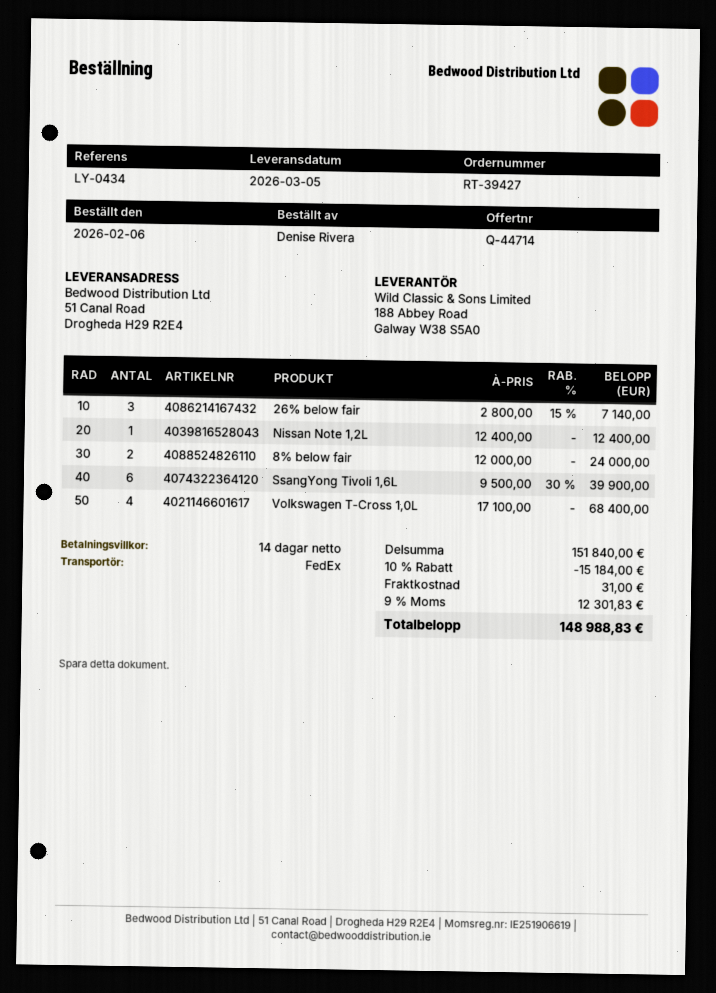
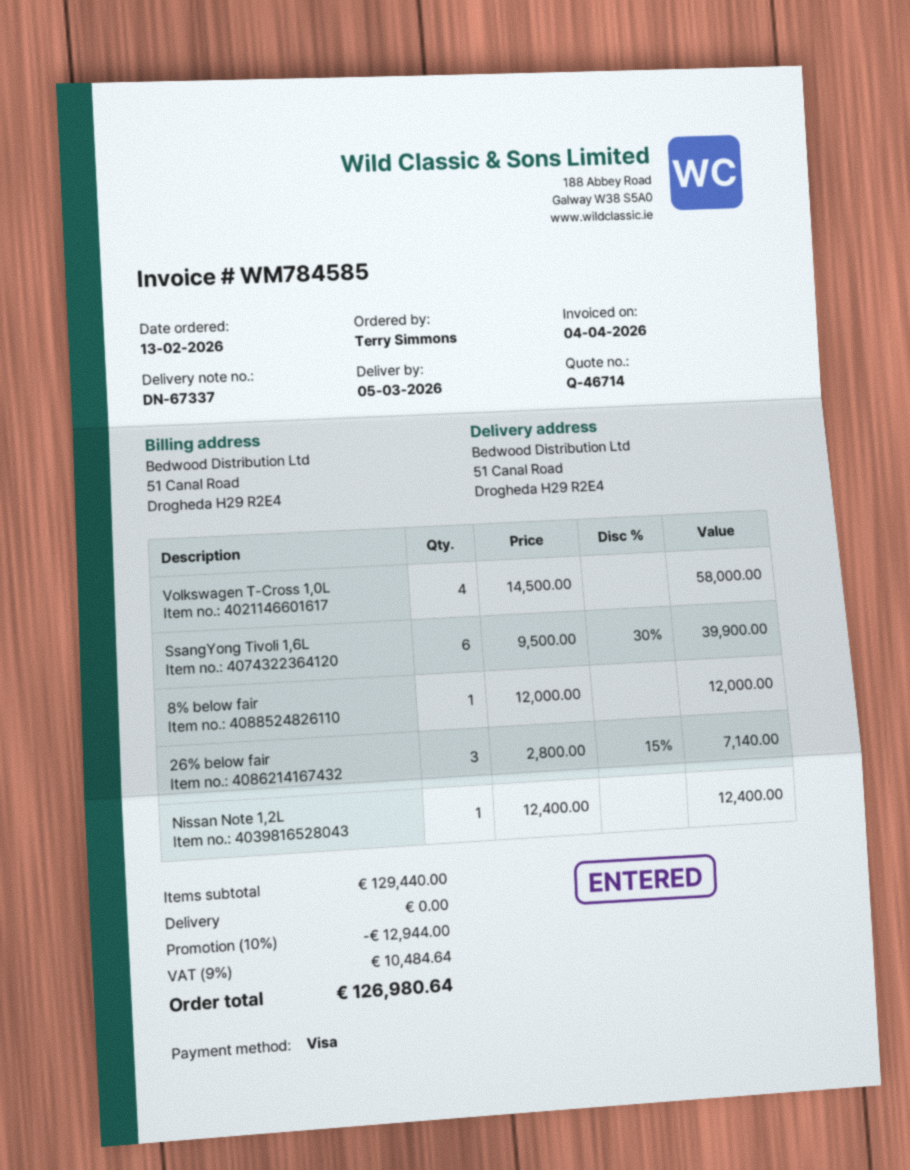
quote number: Q-44714 -> Q-46714
order date: 2026-02-06 -> 2026-02-13
ordered by: Denise Rivera -> Terry Simmons
8% below fair: 2 x 12000.00 = 24000.00 -> 1 x 12000.00 = 12000.00
Volkswagen T-Cross 1,0L: 4 x 17100.00 = 68400.00 -> 4 x 14500.00 = 58000.00
subtotal: 151840.00 -> 129440.00
discount: 10% = 15184.00 -> 10% = 12944.00
shipping: 31.00 -> 0.00
tax: 9% = 12301.83 -> 9% = 10484.64
total: 148988.83 -> 126980.64

